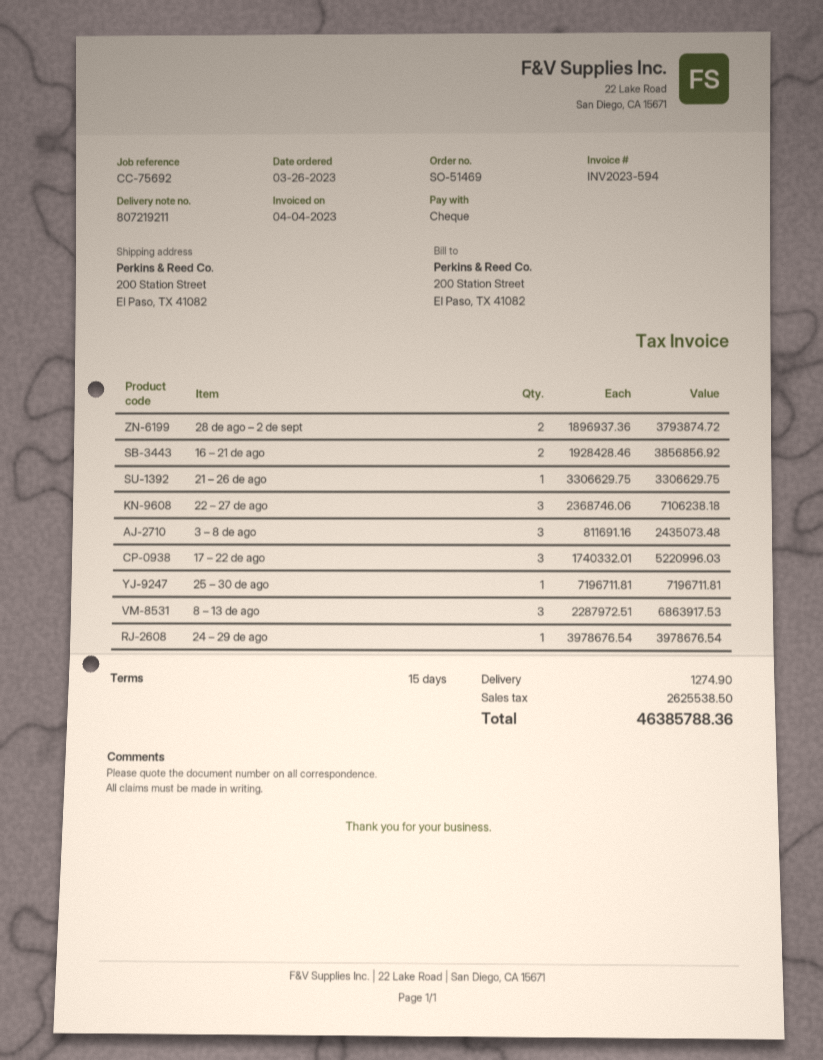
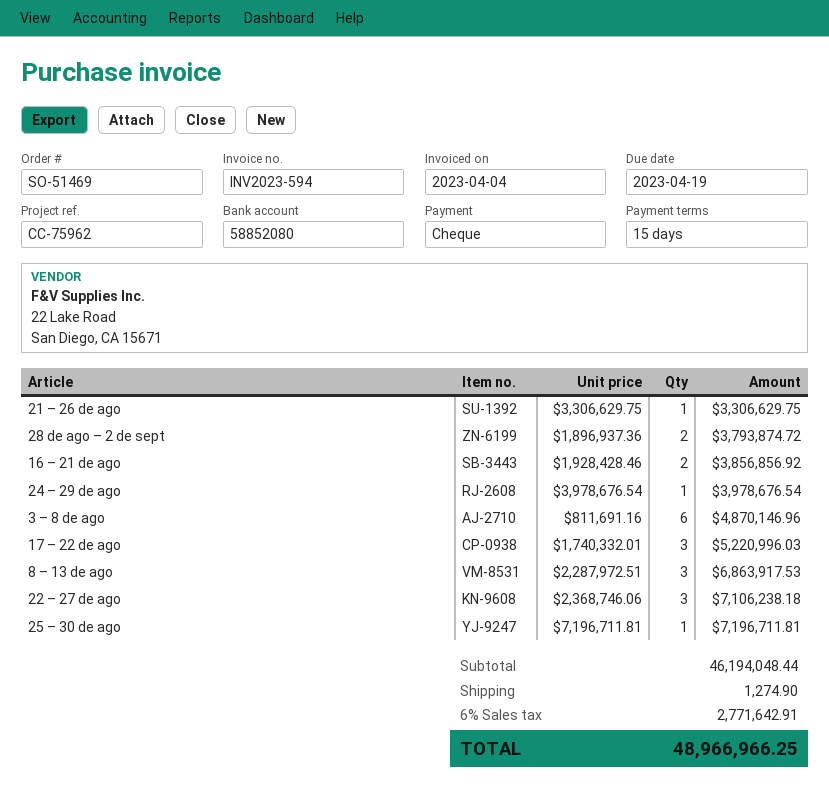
reference: CC-75692 -> CC-75962
3 – 8 de ago: 3 x 811691.16 = 2435073.48 -> 6 x 811691.16 = 4870146.96
tax: 2625538.50 -> 2771642.91
total: 46385788.36 -> 48966966.25

